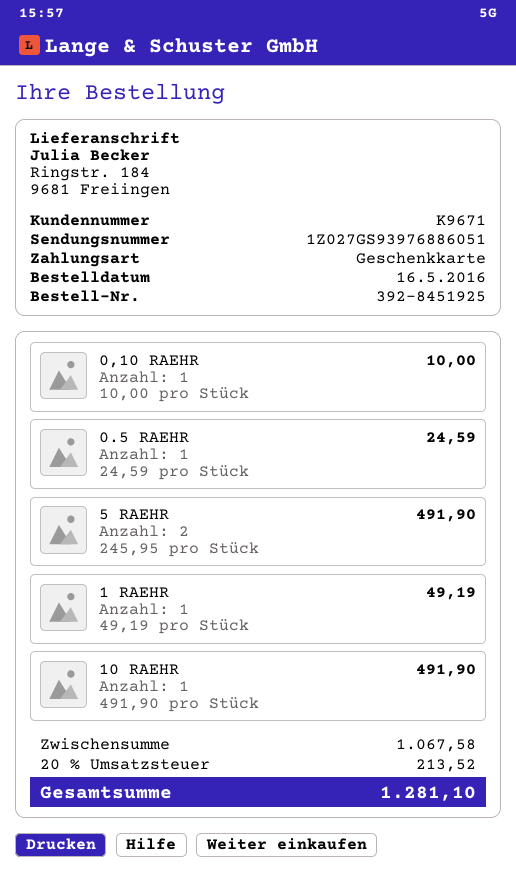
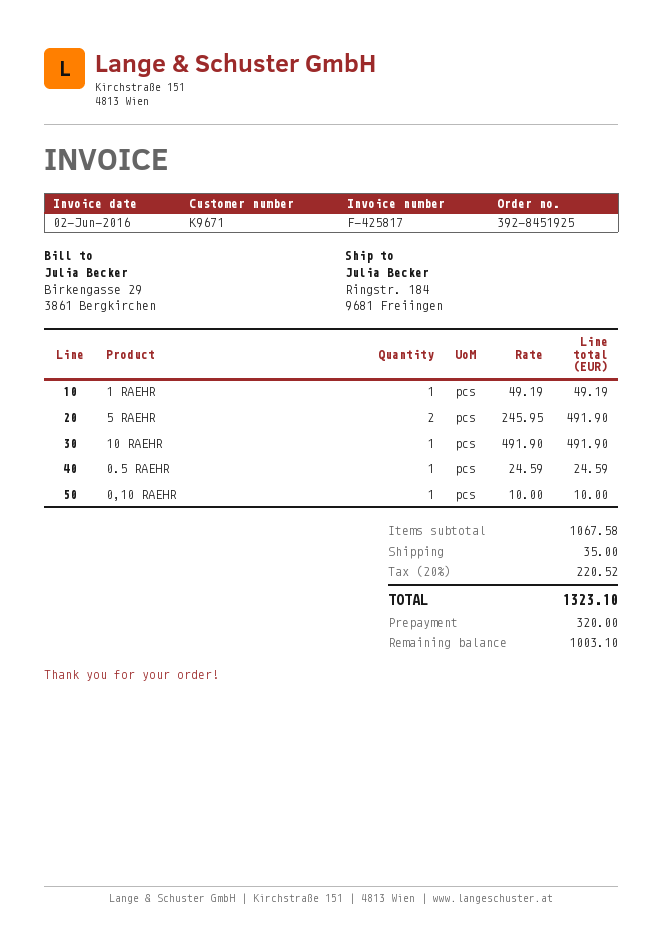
shipping: none -> 35.00
tax: 20% = 213.52 -> 20% = 220.52
total: 1281.10 -> 1323.10

